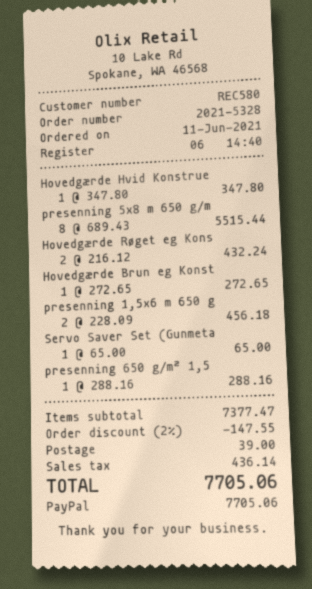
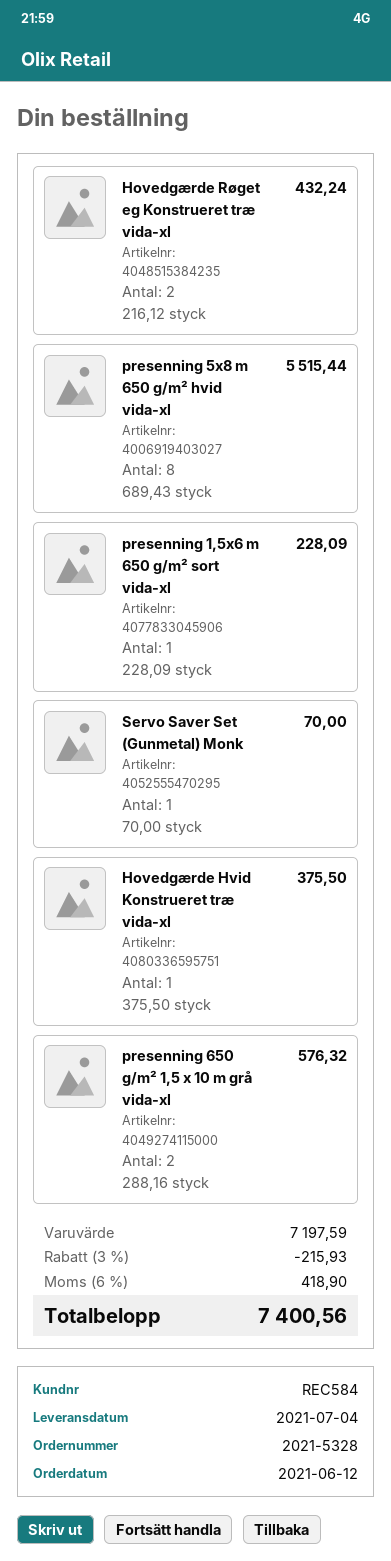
order date: 2021-06-11 -> 2021-06-12
customer number: REC580 -> REC584
Hovedgærde Hvid Konstrue: 1 x 347.80 = 347.80 -> 1 x 375.50 = 375.50
Hovedgærde Brun eg Konst: 1 x 272.65 = 272.65 -> none
presenning 1,5x6 m 650 g: 2 x 228.09 = 456.18 -> 1 x 228.09 = 228.09
Servo Saver Set (Gunmeta: 1 x 65.00 = 65.00 -> 1 x 70.00 = 70.00
presenning 650 g/m² 1,5: 1 x 288.16 = 288.16 -> 2 x 288.16 = 576.32
subtotal: 7377.47 -> 7197.59
discount: 2% = 147.55 -> 3% = 215.93
shipping: 39.00 -> none
tax: 436.14 -> 418.90
total: 7705.06 -> 7400.56

